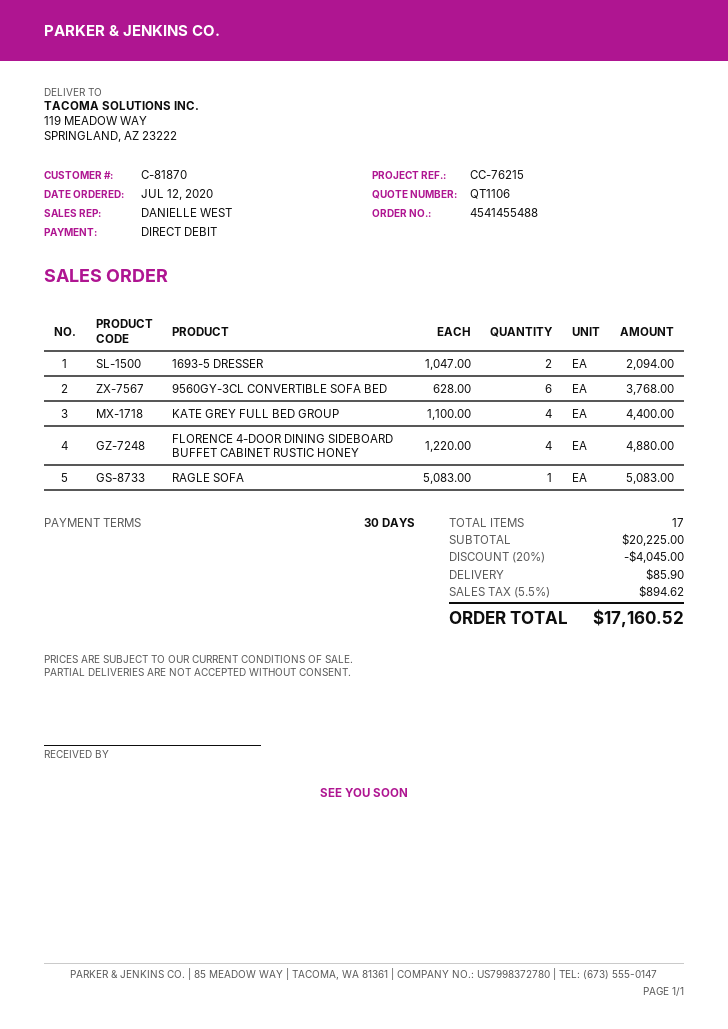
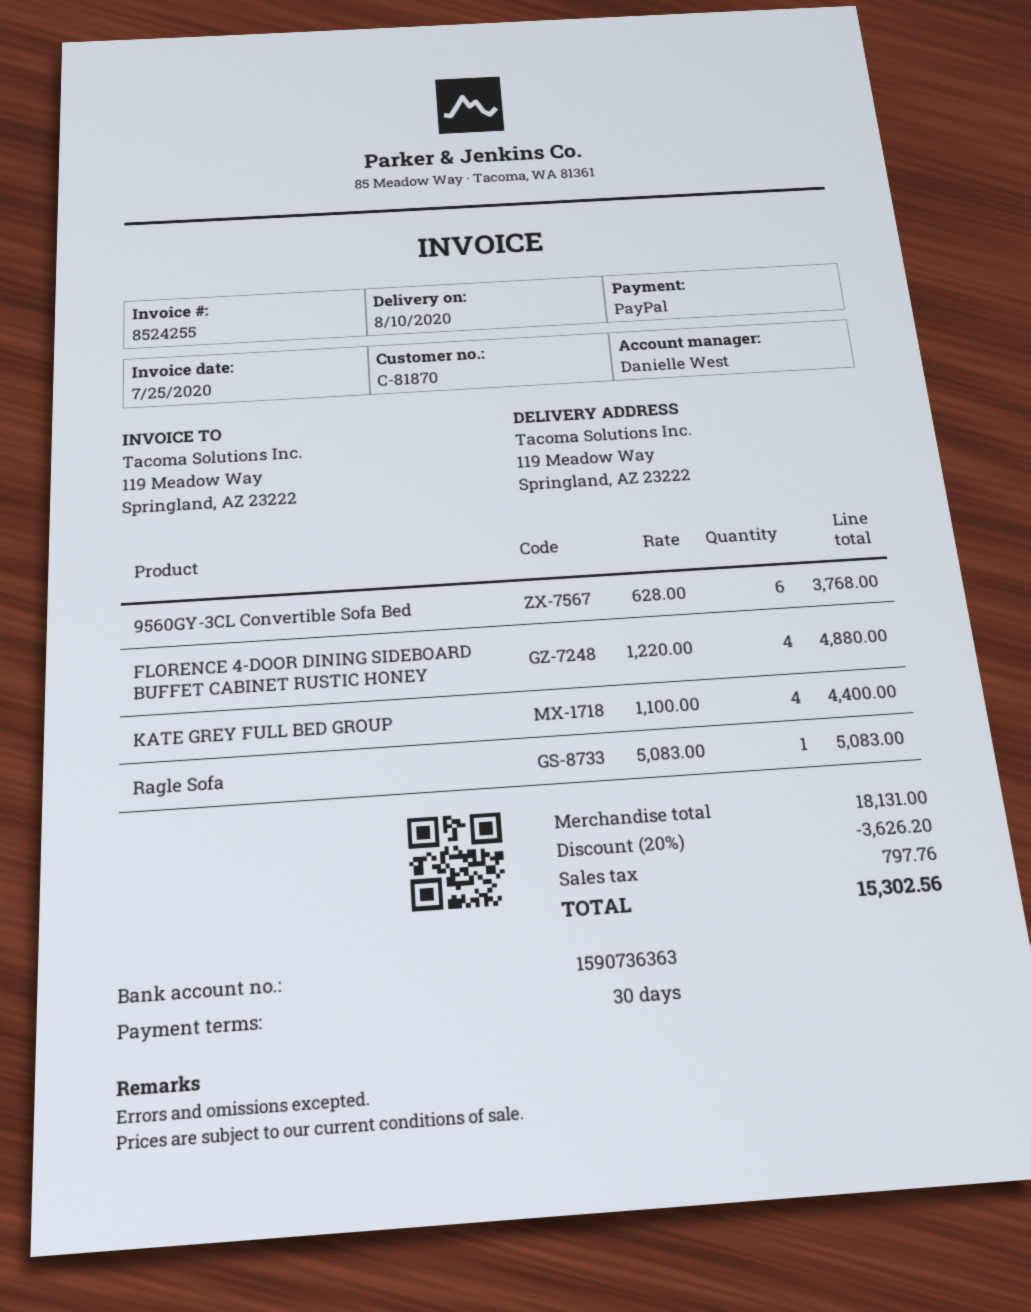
payment method: direct debit -> PayPal
1693-5 DRESSER: 2 x 1047.00 = 2094.00 -> none
subtotal: 20225.00 -> 18131.00
discount: 20% = 4045.00 -> 20% = 3626.20
shipping: 85.90 -> none
tax: 894.62 -> 797.76
total: 17160.52 -> 15302.56

